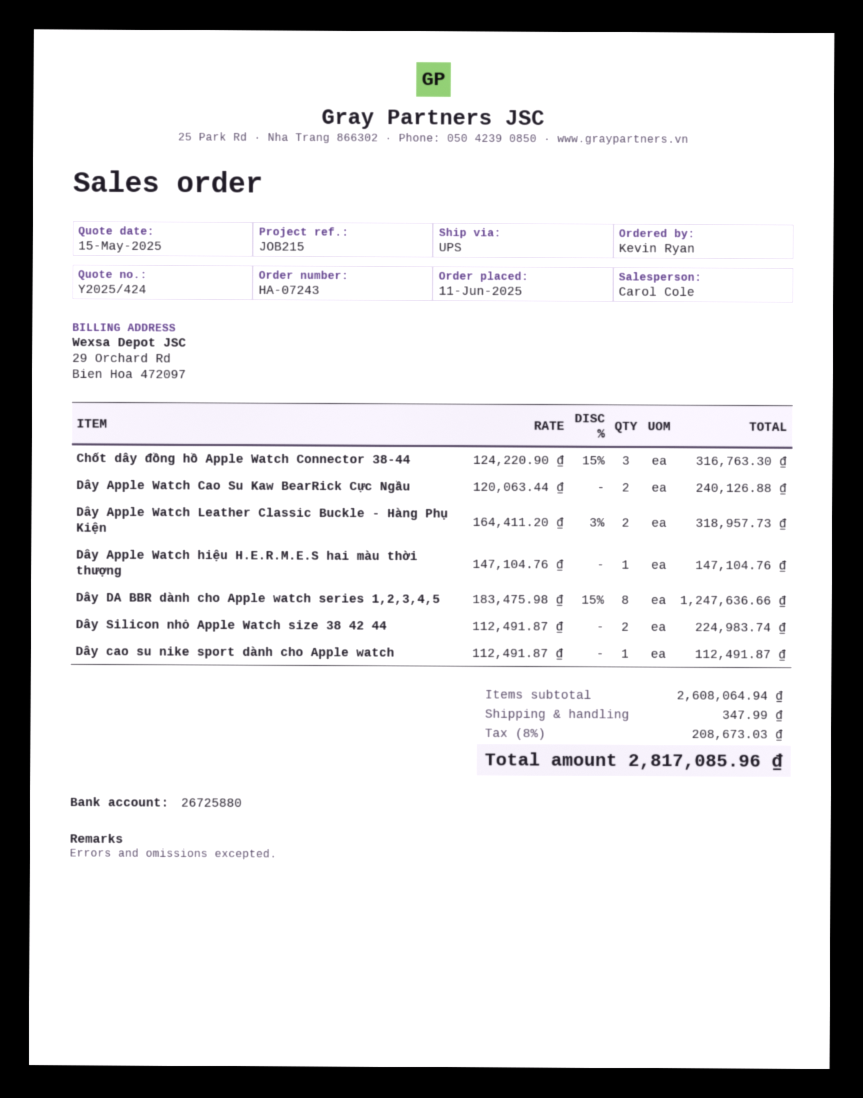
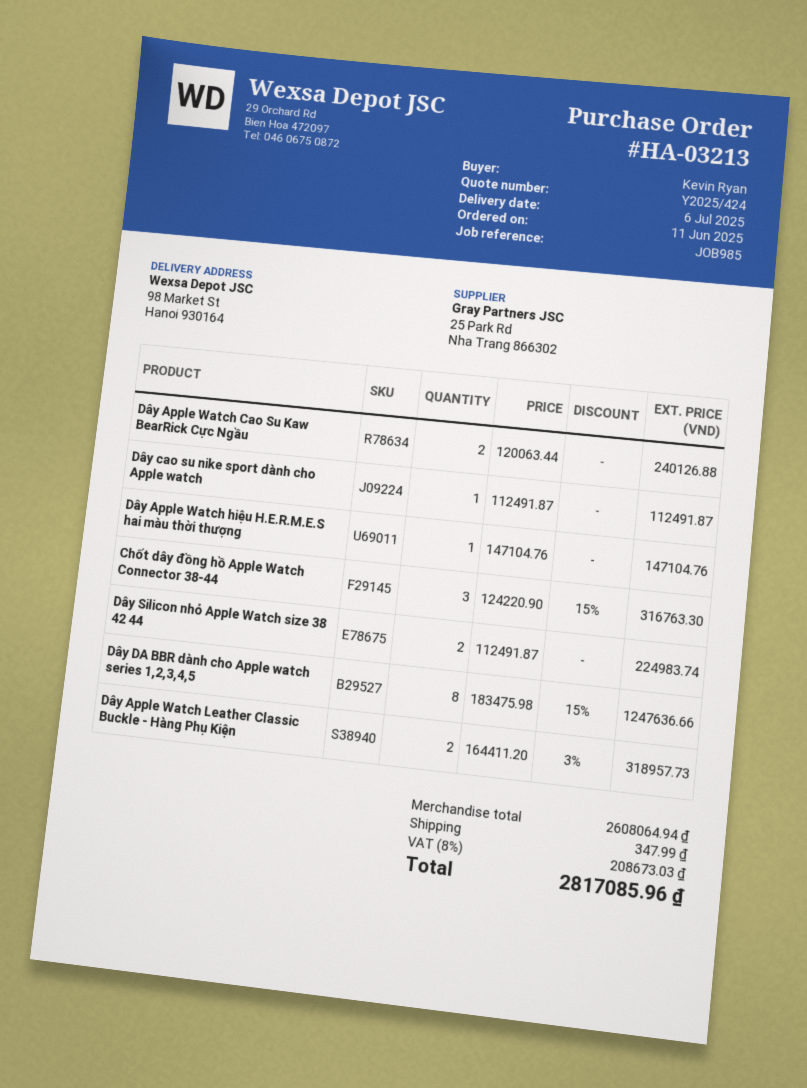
order number: HA-07243 -> HA-03213
reference: JOB215 -> JOB985

